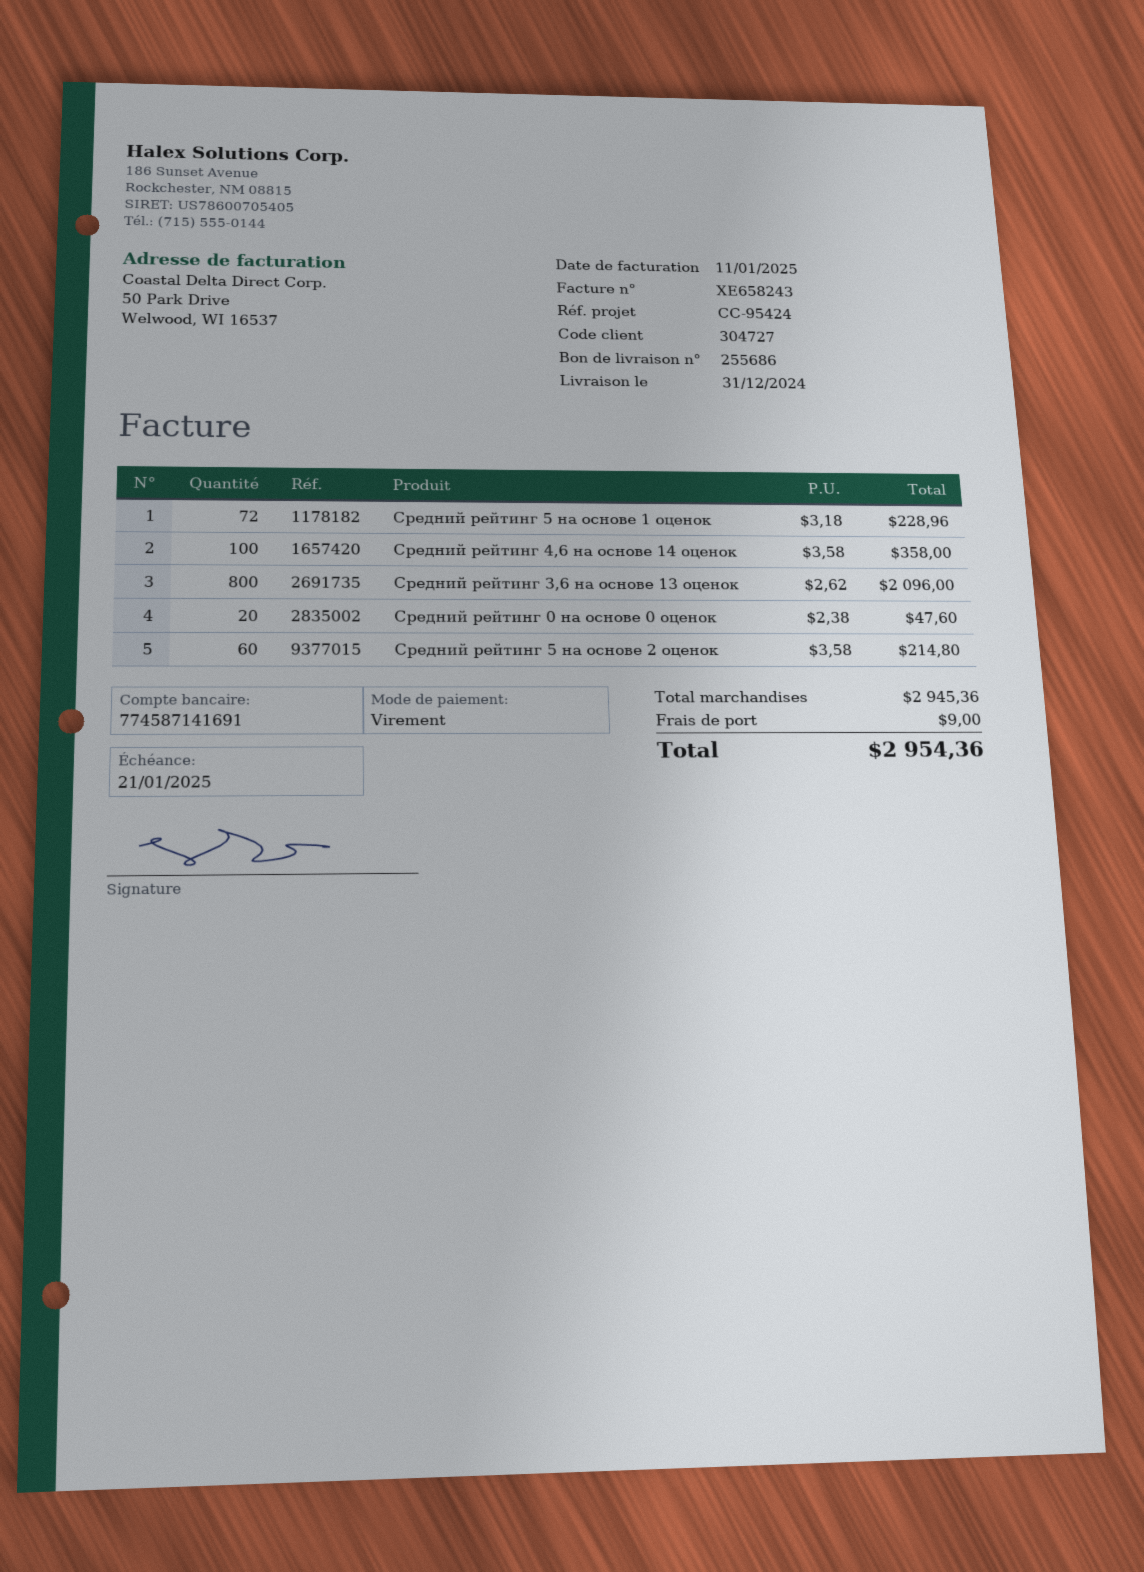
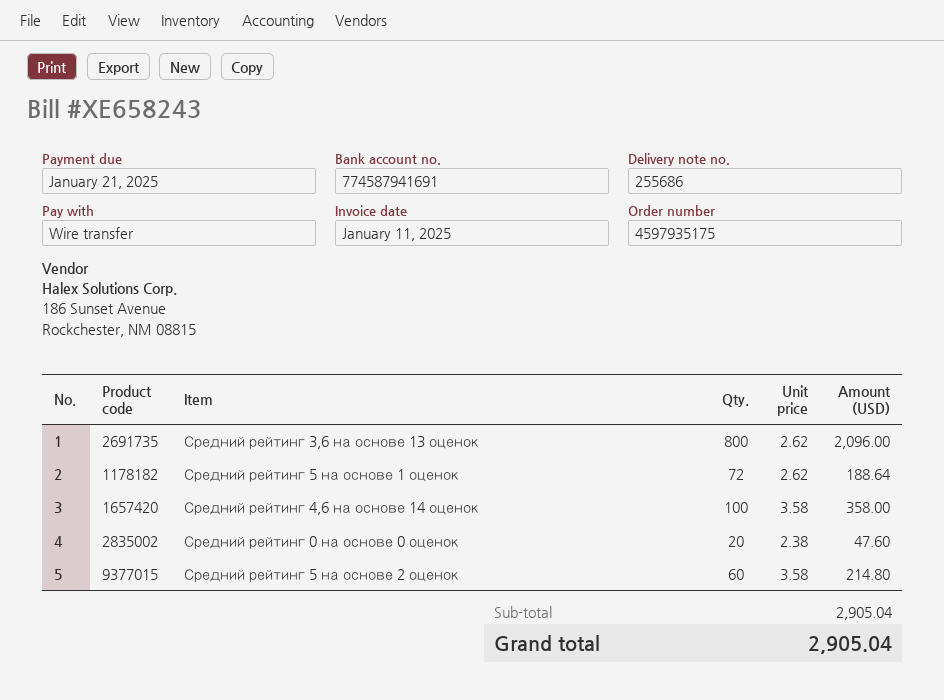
bank account: 774587141691 -> 774587941691
Средний рейтинг 5 на основе 1 оценок: 72 x 3.18 = 228.96 -> 72 x 2.62 = 188.64
subtotal: 2945.36 -> 2905.04
shipping: 9.00 -> none
total: 2954.36 -> 2905.04

